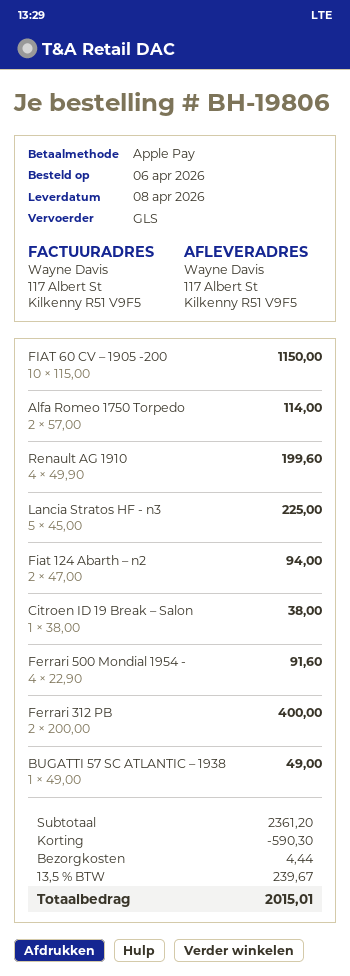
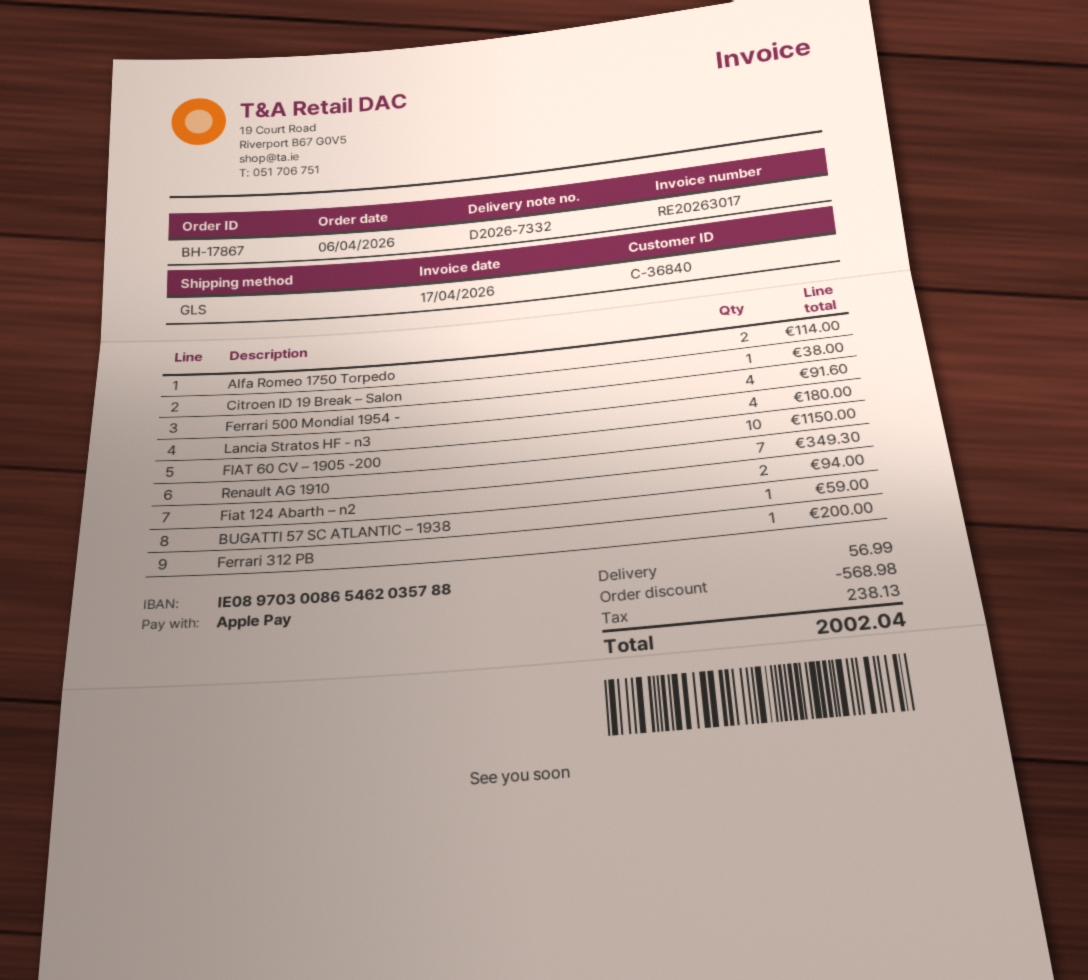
order number: BH-19806 -> BH-17867
Renault AG 1910: 4 for 199.60 -> 7 for 349.30
Lancia Stratos HF - n3: 5 for 225.00 -> 4 for 180.00
Ferrari 312 PB: 2 for 400.00 -> 1 for 200.00
BUGATTI 57 SC ATLANTIC – 1938: 1 for 49.00 -> 1 for 59.00
discount: 590.30 -> 568.98
shipping: 4.44 -> 56.99
tax: 239.67 -> 238.13
total: 2015.01 -> 2002.04

